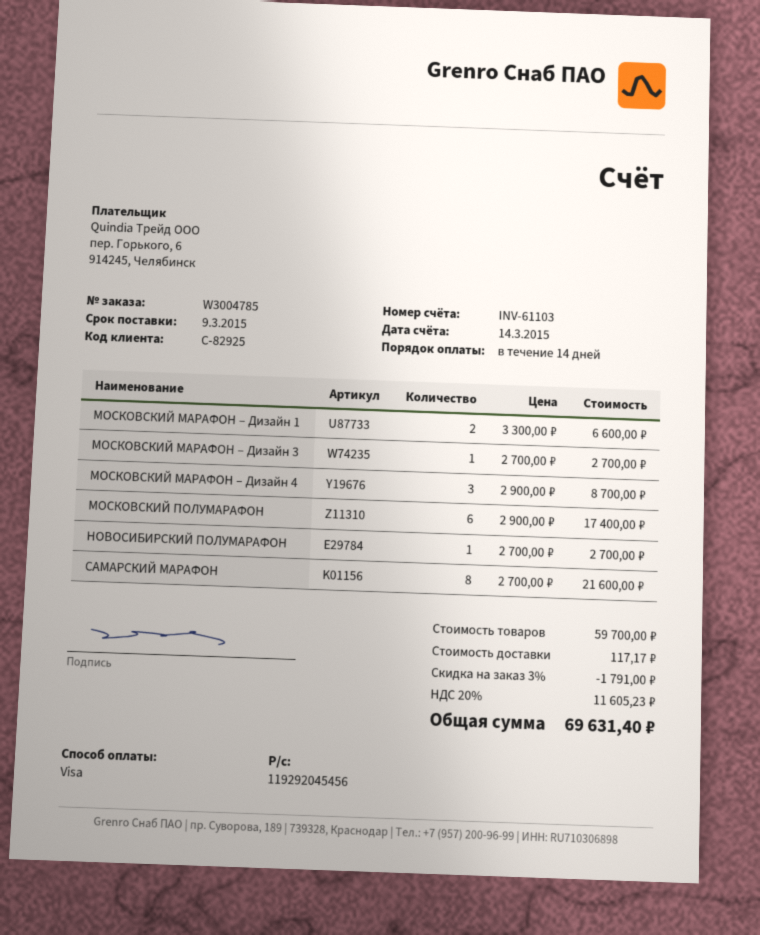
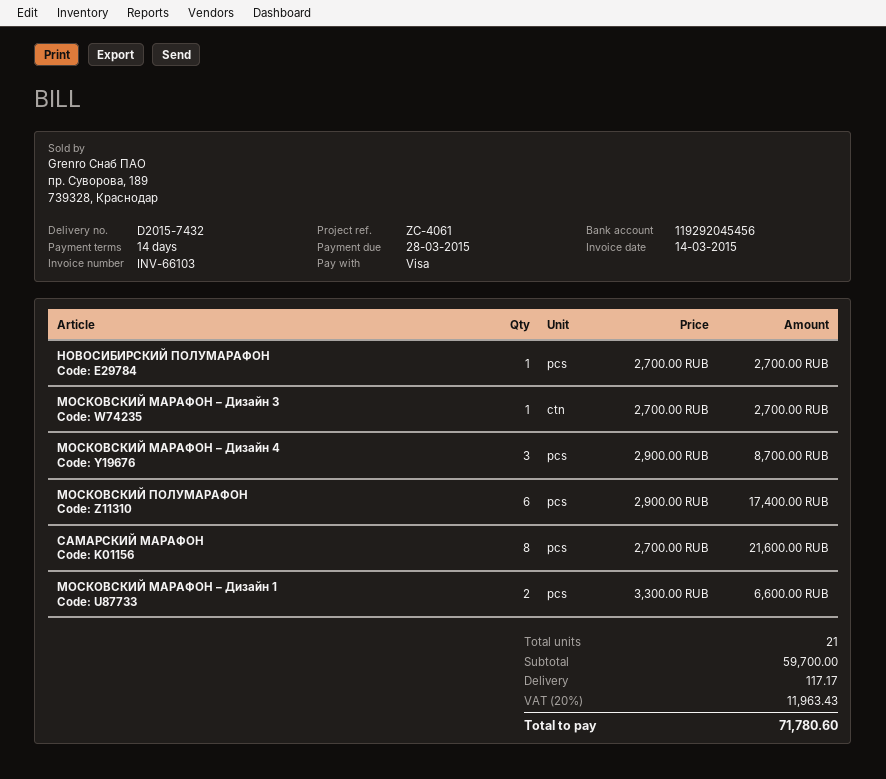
invoice number: INV-61103 -> INV-66103
discount: 3% = 1791.00 -> none
tax: 20% = 11605.23 -> 20% = 11963.43
total: 69631.40 -> 71780.60

